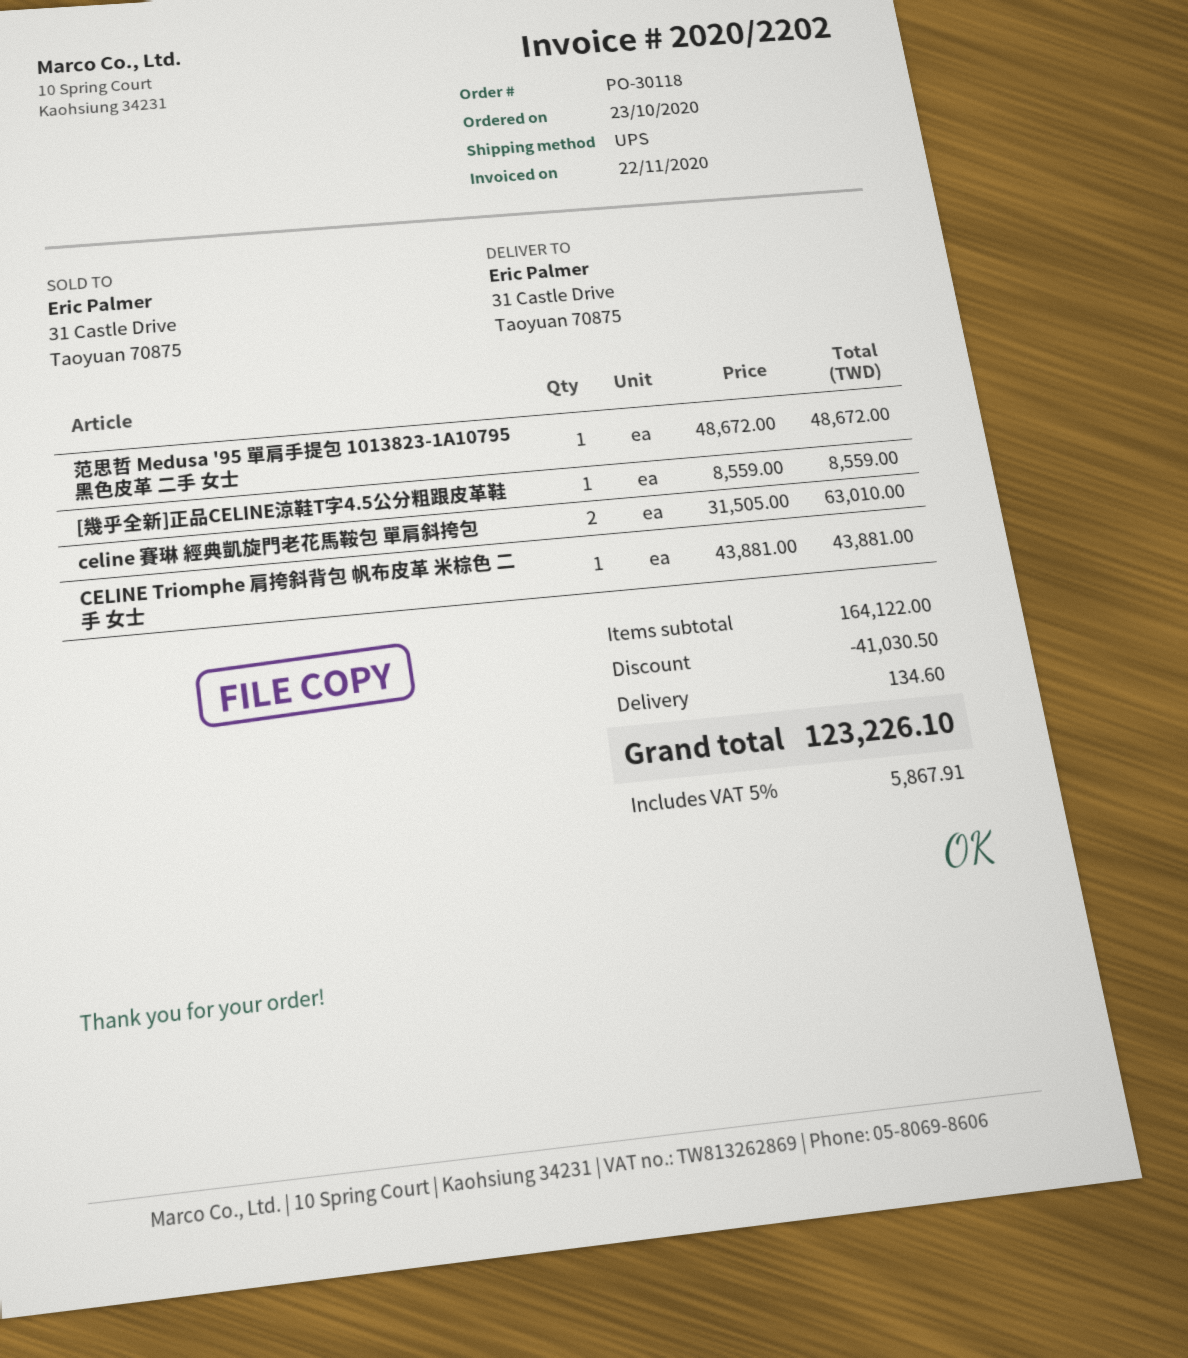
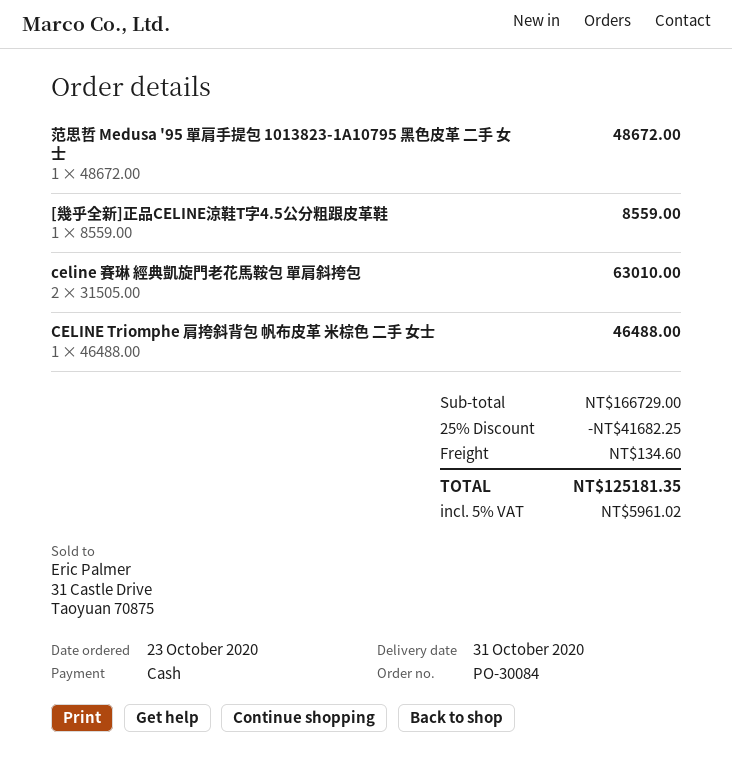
order number: PO-30118 -> PO-30084
CELINE Triomphe 肩挎斜背包 帆布皮革 米棕色 二手 女士: 1 x 43881.00 = 43881.00 -> 1 x 46488.00 = 46488.00
subtotal: 164122.00 -> 166729.00
discount: 41030.50 -> 41682.25
tax: 5% = 5867.91 -> 5% = 5961.02
total: 123226.10 -> 125181.35

